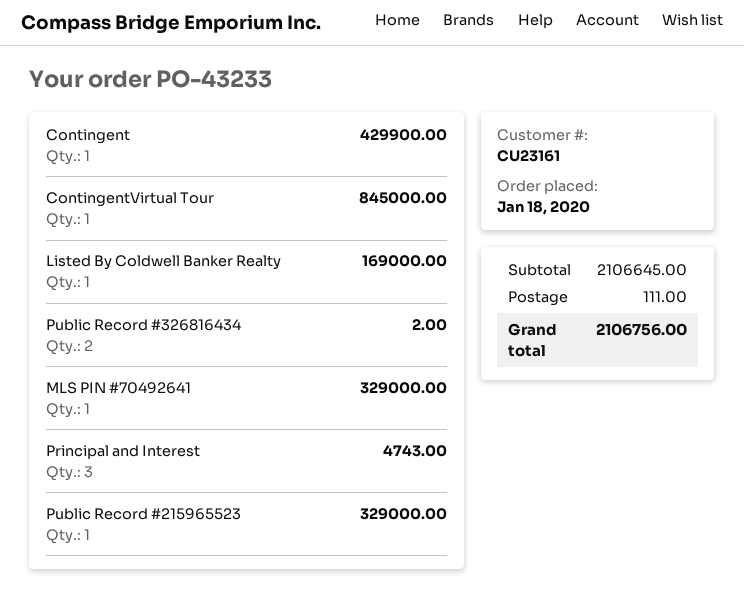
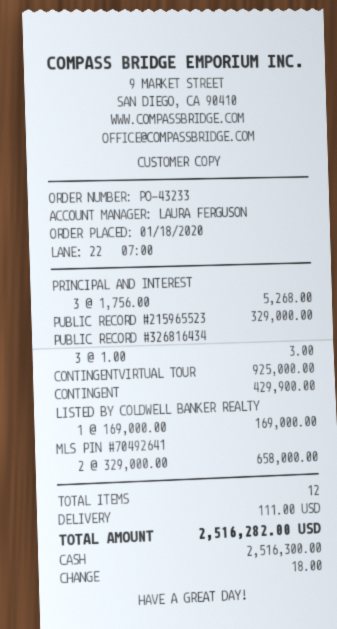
ContingentVirtual Tour: 1 for 845000.00 -> 1 for 925000.00
Public Record #326816434: 2 for 2.00 -> 3 for 3.00
MLS PIN #70492641: 1 for 329000.00 -> 2 for 658000.00
Principal and Interest: 3 for 4743.00 -> 3 for 5268.00
total: 2106756.00 -> 2516282.00

